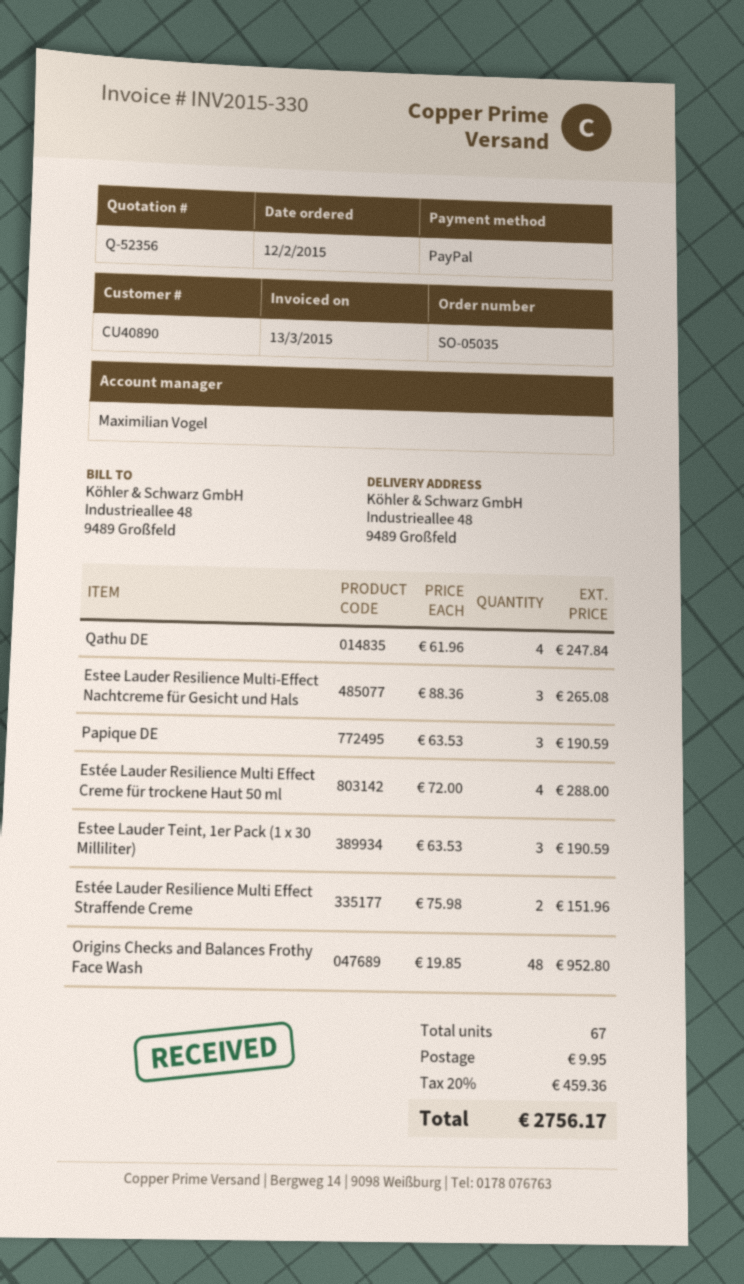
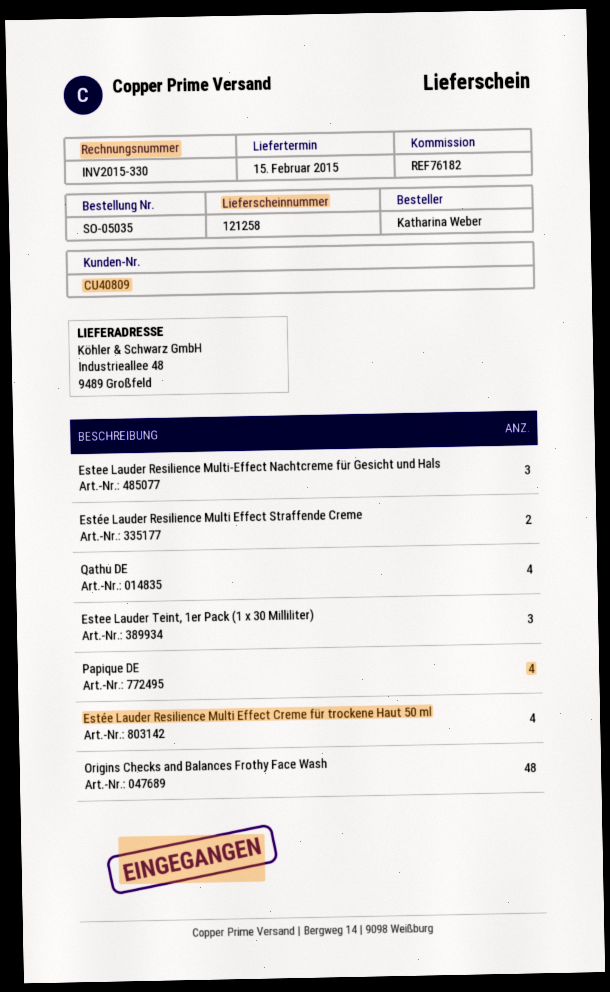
customer number: CU40890 -> CU40809
Papique DE: 3 -> 4

